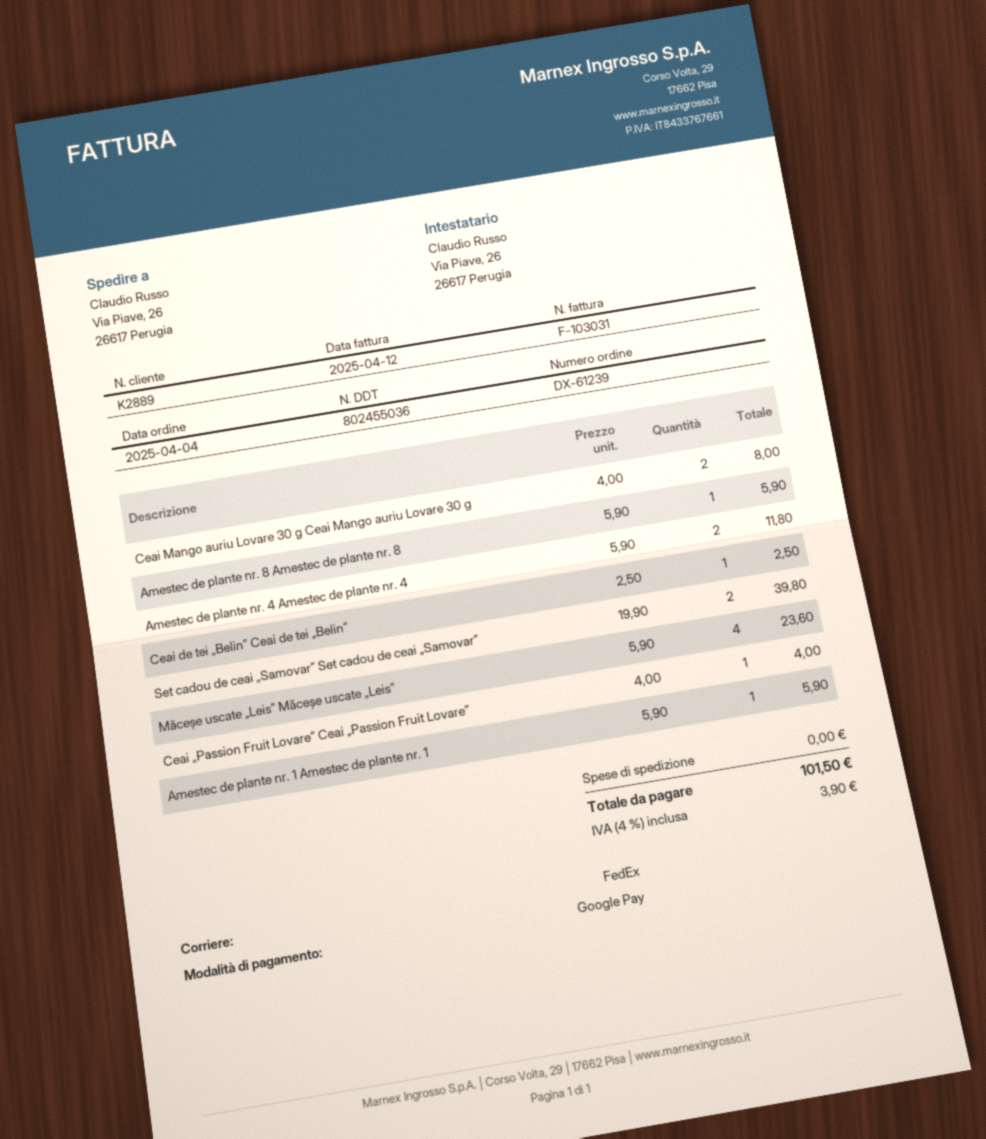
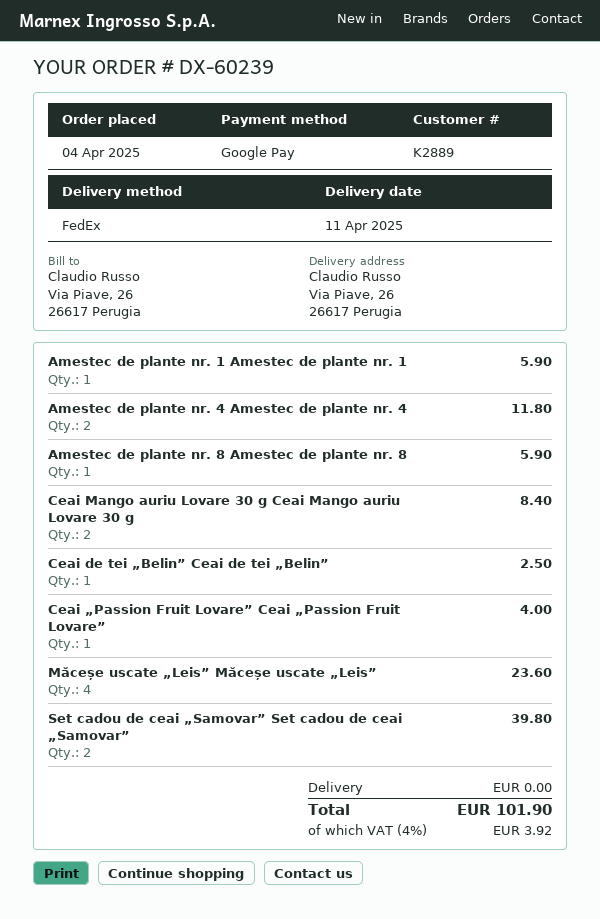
order number: DX-61239 -> DX-60239
Ceai Mango auriu Lovare 30 g Ceai Mango auriu Lovare 30 g: 2 for 8.00 -> 2 for 8.40
tax: 4% = 3.90 -> 4% = 3.92
total: 101.50 -> 101.90

